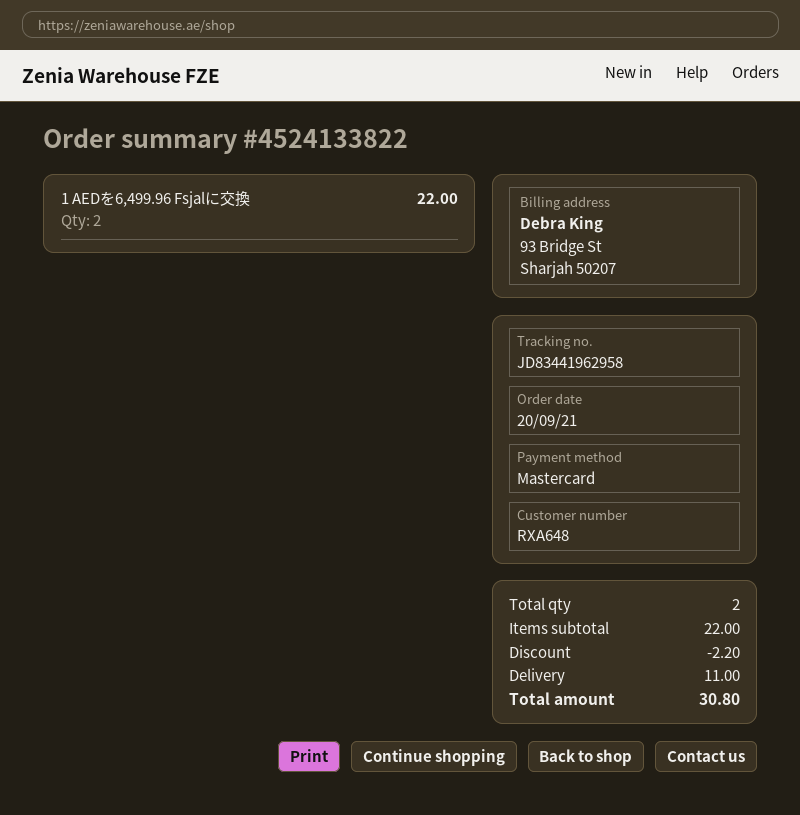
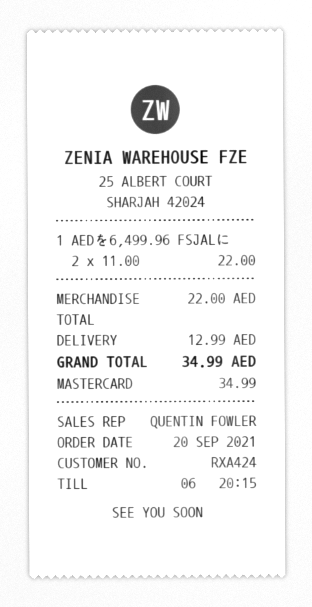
customer number: RXA648 -> RXA424
discount: 2.20 -> none
shipping: 11.00 -> 12.99
total: 30.80 -> 34.99

